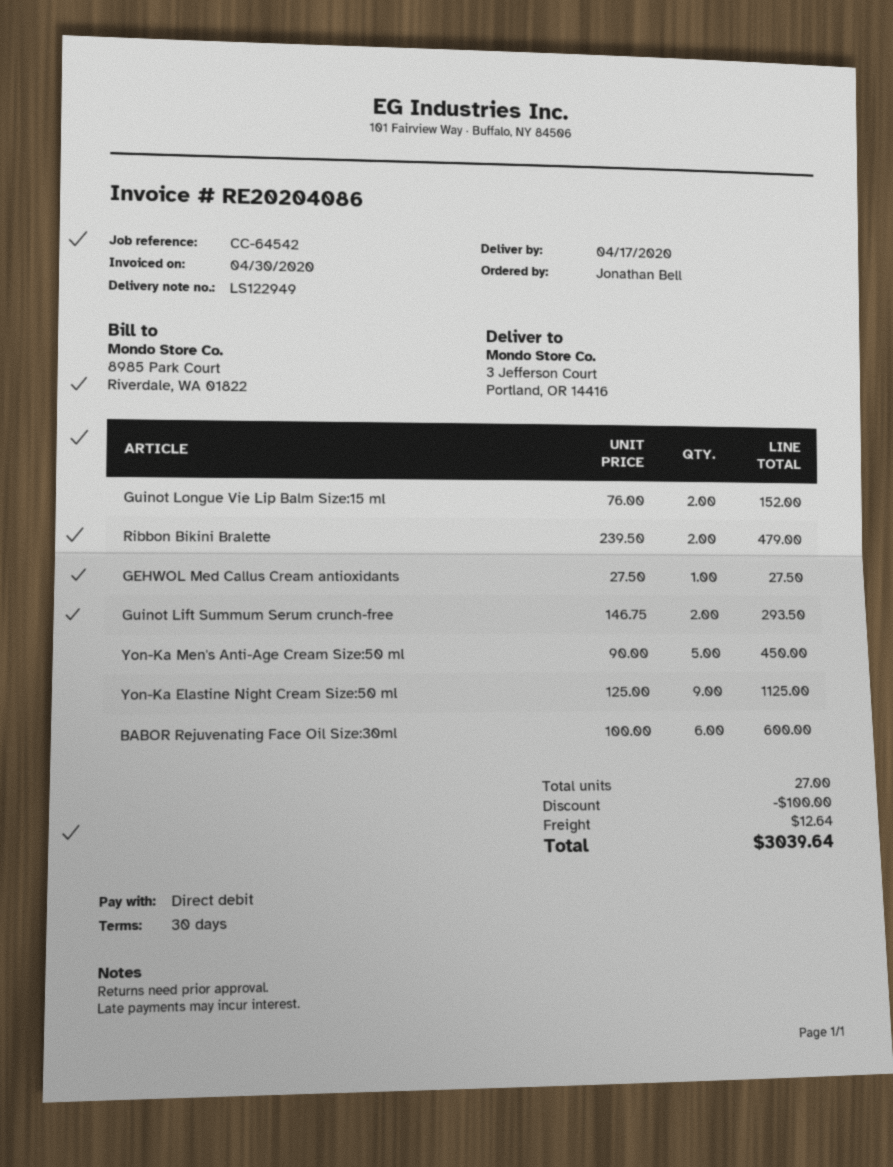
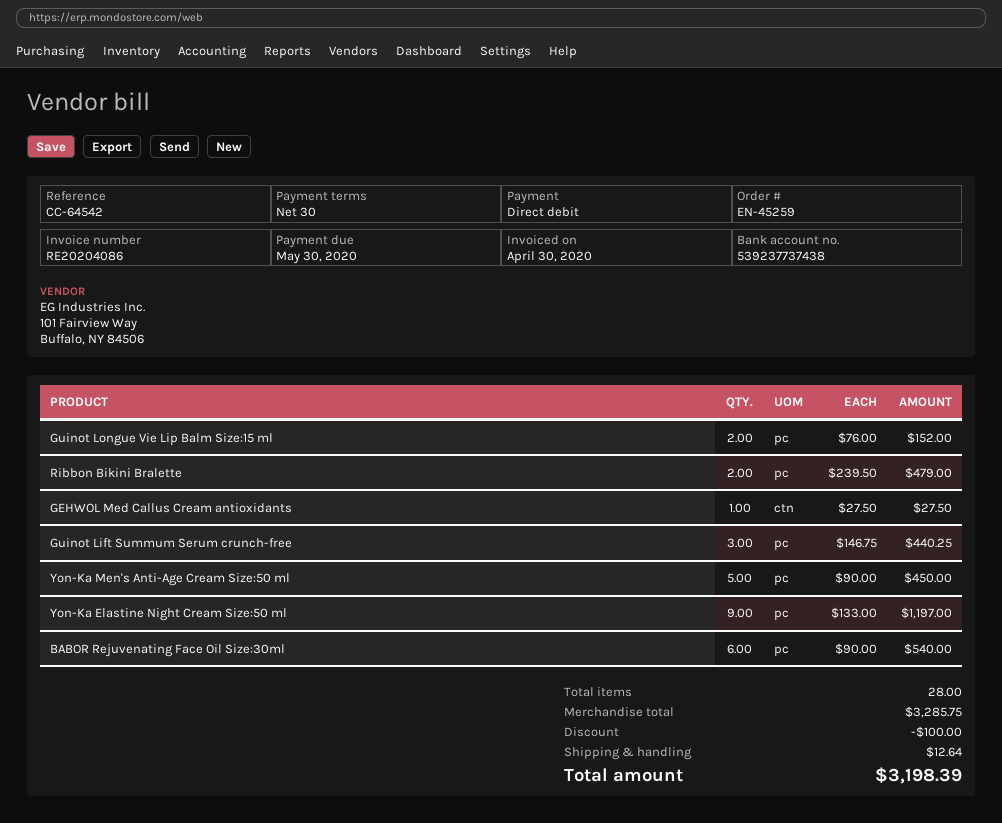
Guinot Lift Summum Serum crunch-free: 2 x 146.75 = 293.50 -> 3 x 146.75 = 440.25
Yon-Ka Elastine Night Cream Size:50 ml: 9 x 125.00 = 1125.00 -> 9 x 133.00 = 1197.00
BABOR Rejuvenating Face Oil Size:30ml: 6 x 100.00 = 600.00 -> 6 x 90.00 = 540.00
total quantity: 27 -> 28
total: 3039.64 -> 3198.39

